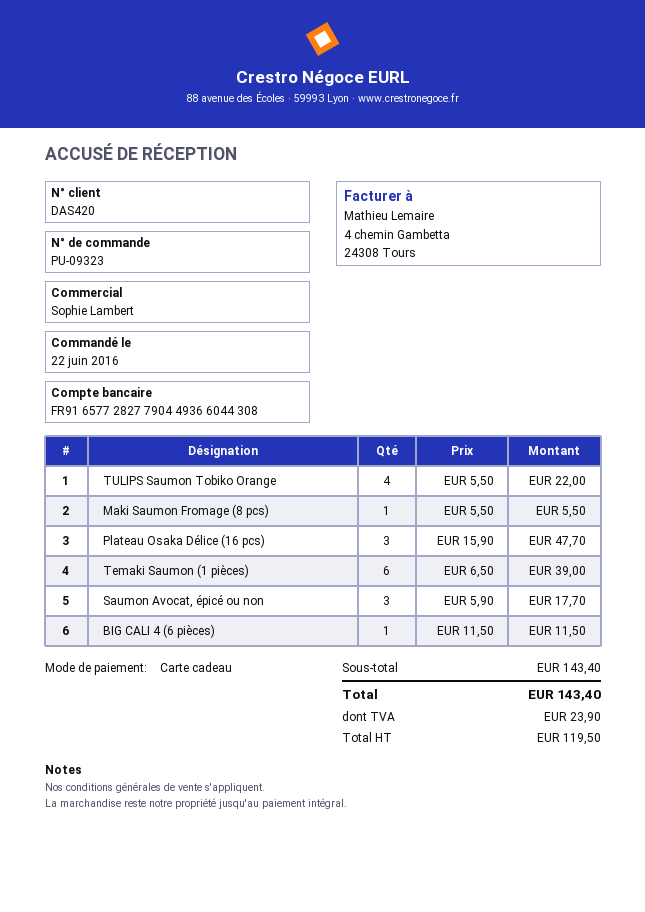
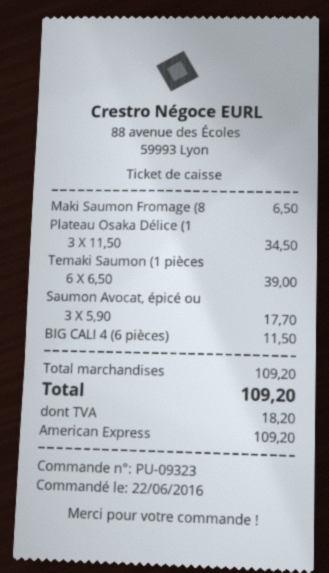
payment method: gift card -> American Express
TULIPS Saumon Tobiko Orange: 4 x 5.50 = 22.00 -> none
Maki Saumon Fromage (8 pcs): 1 x 5.50 = 5.50 -> 1 x 6.50 = 6.50
Plateau Osaka Délice (16 pcs): 3 x 15.90 = 47.70 -> 3 x 11.50 = 34.50
subtotal: 143.40 -> 109.20
tax: 23.90 -> 18.20
total: 143.40 -> 109.20

